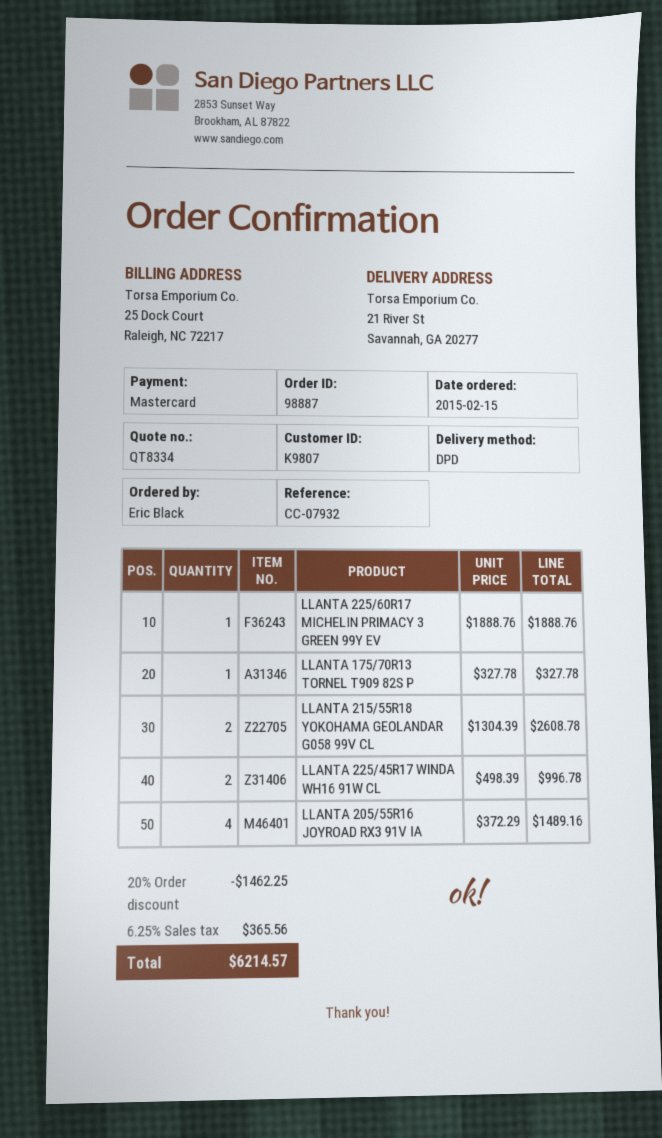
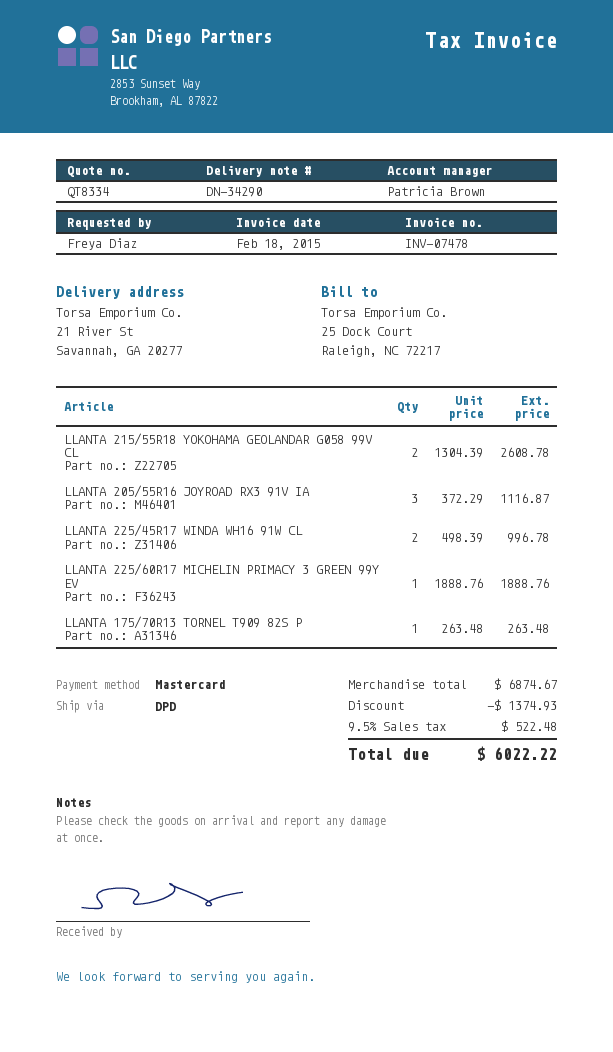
ordered by: Eric Black -> Freya Diaz
LLANTA 175/70R13 TORNEL T909 82S P: 1 x 327.78 = 327.78 -> 1 x 263.48 = 263.48
LLANTA 205/55R16 JOYROAD RX3 91V IA: 4 x 372.29 = 1489.16 -> 3 x 372.29 = 1116.87
discount: 1462.25 -> 1374.93
tax: 6.25% = 365.56 -> 9.5% = 522.48
total: 6214.57 -> 6022.22

